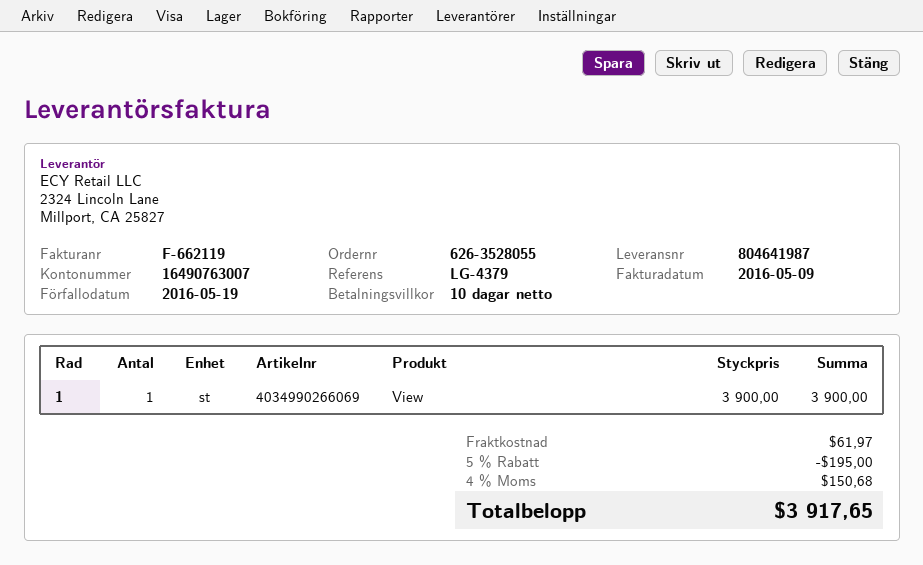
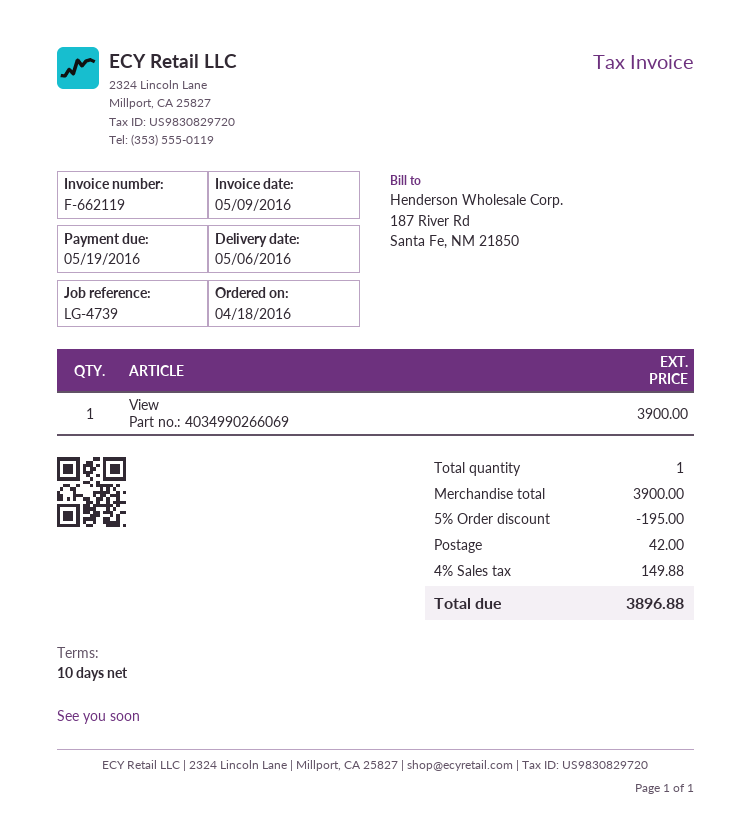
reference: LG-4379 -> LG-4739
shipping: 61.97 -> 42.00
tax: 4% = 150.68 -> 4% = 149.88
total: 3917.65 -> 3896.88

